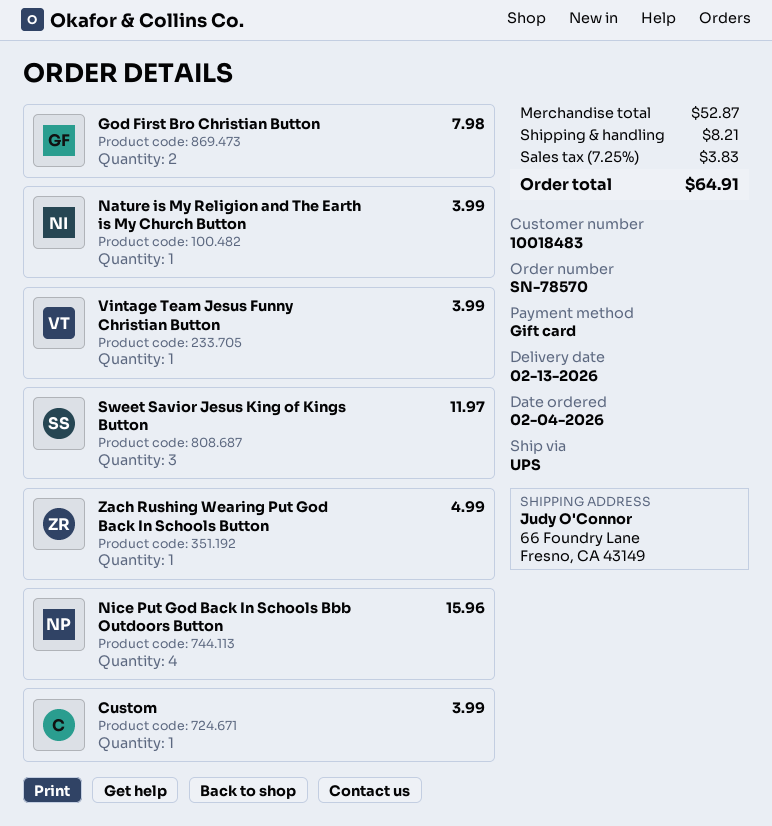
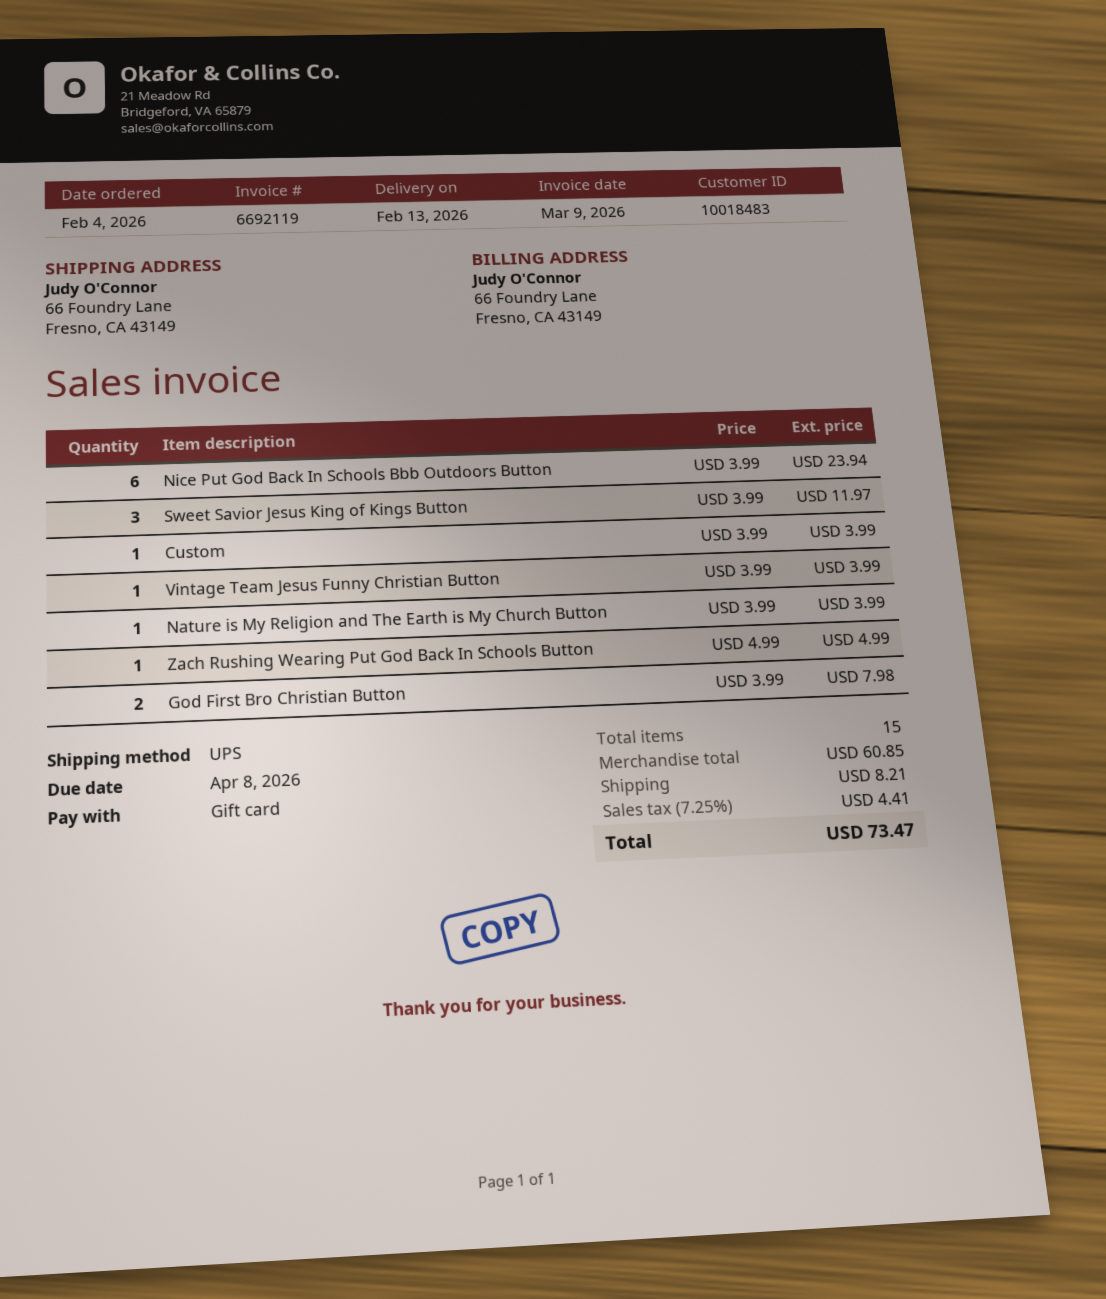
Nice Put God Back In Schools Bbb Outdoors Button: 4 for 15.96 -> 6 for 23.94
subtotal: 52.87 -> 60.85
tax: 7.25% = 3.83 -> 7.25% = 4.41
total: 64.91 -> 73.47

